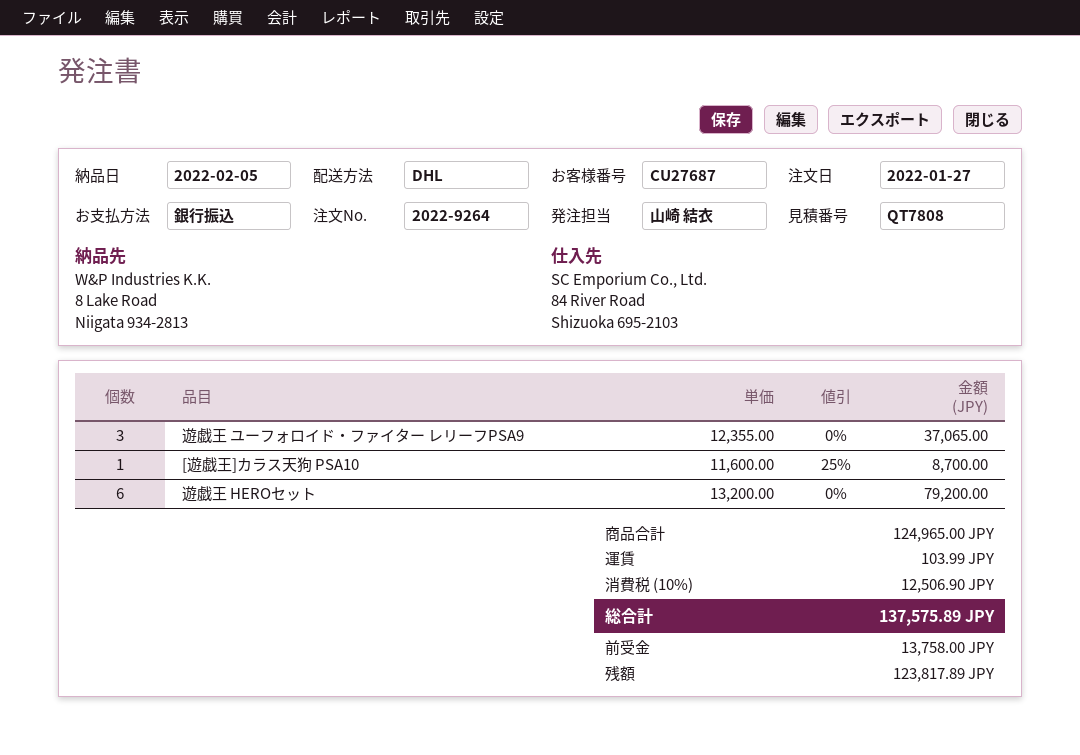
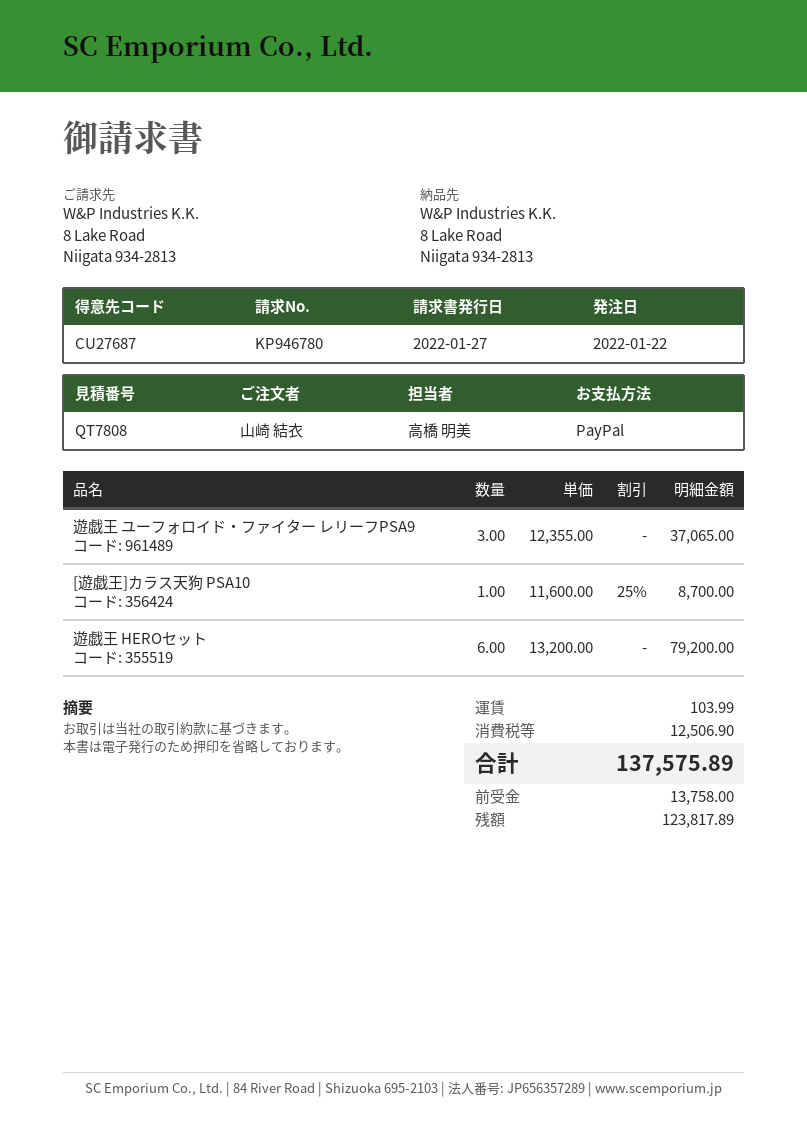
order date: 2022-01-27 -> 2022-01-22
payment method: bank transfer -> PayPal

